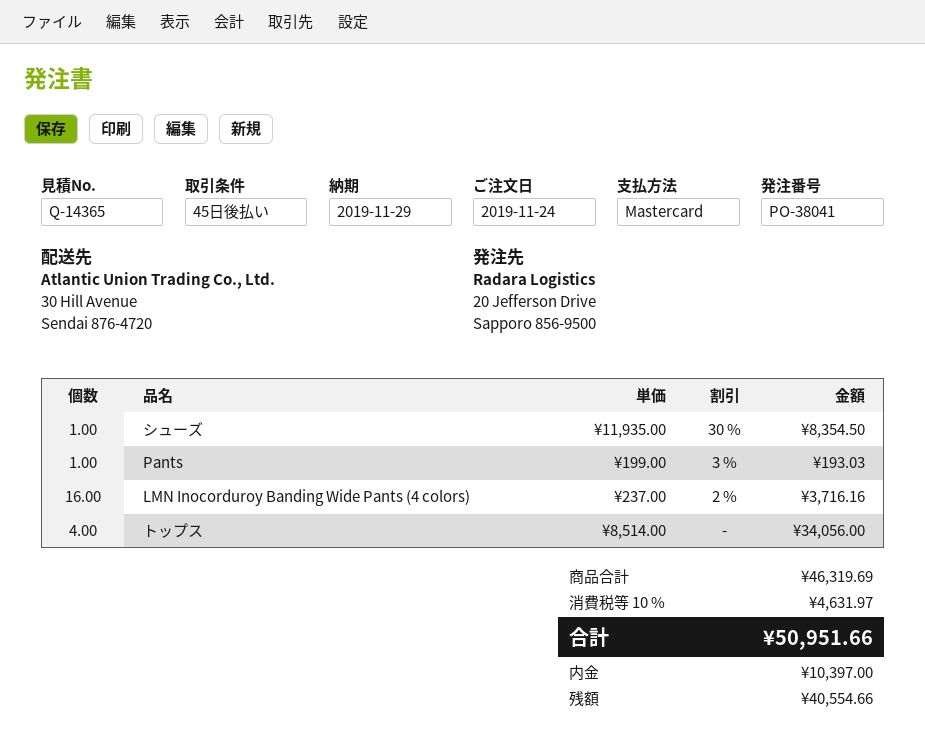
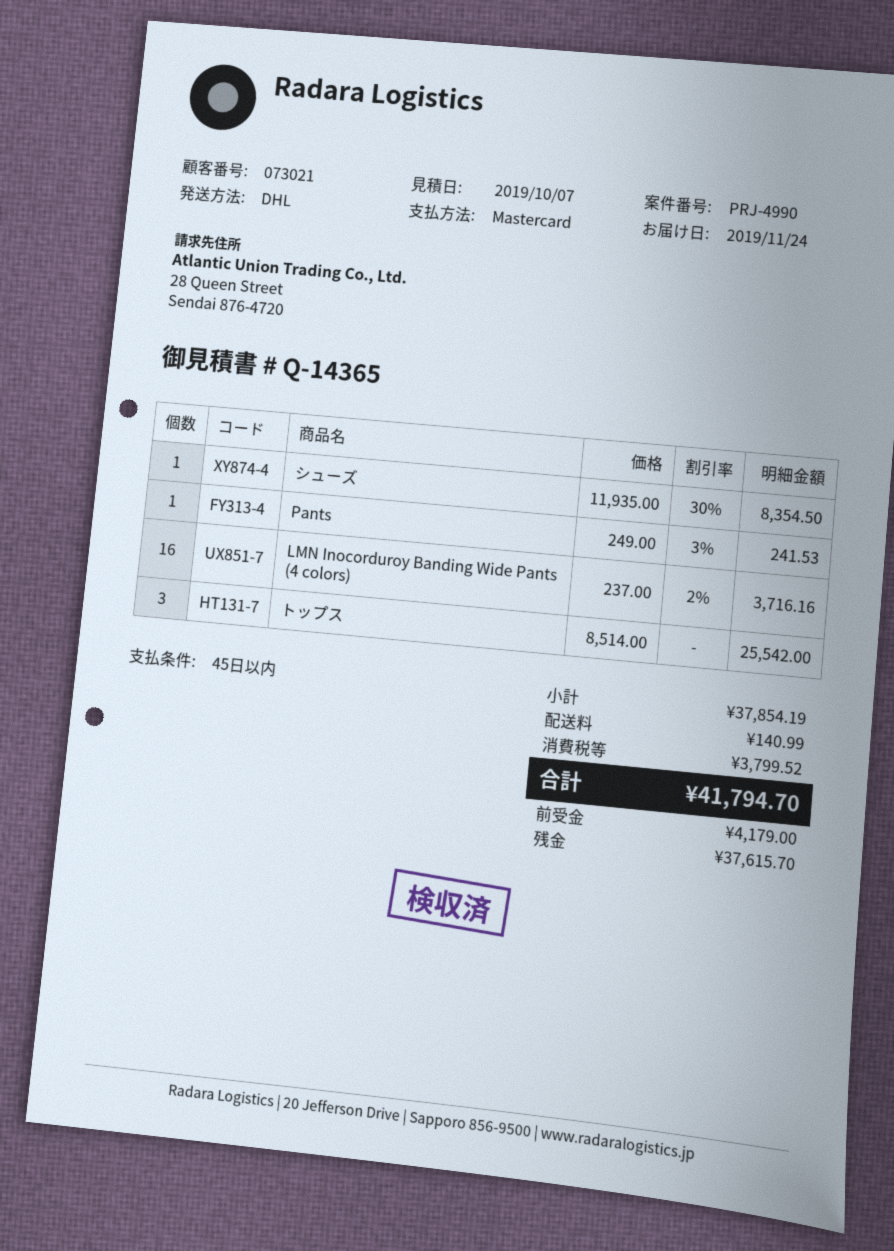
delivery date: 2019-11-29 -> 2019-11-24
Pants: 1 x 199.00 - 3% = 193.03 -> 1 x 249.00 - 3% = 241.53
トップス: 4 x 8514.00 = 34056.00 -> 3 x 8514.00 = 25542.00
subtotal: 46319.69 -> 37854.19
shipping: none -> 140.99
tax: 4631.97 -> 3799.52
total: 50951.66 -> 41794.70
deposit: 10397.00 -> 4179.00
balance: 40554.66 -> 37615.70

